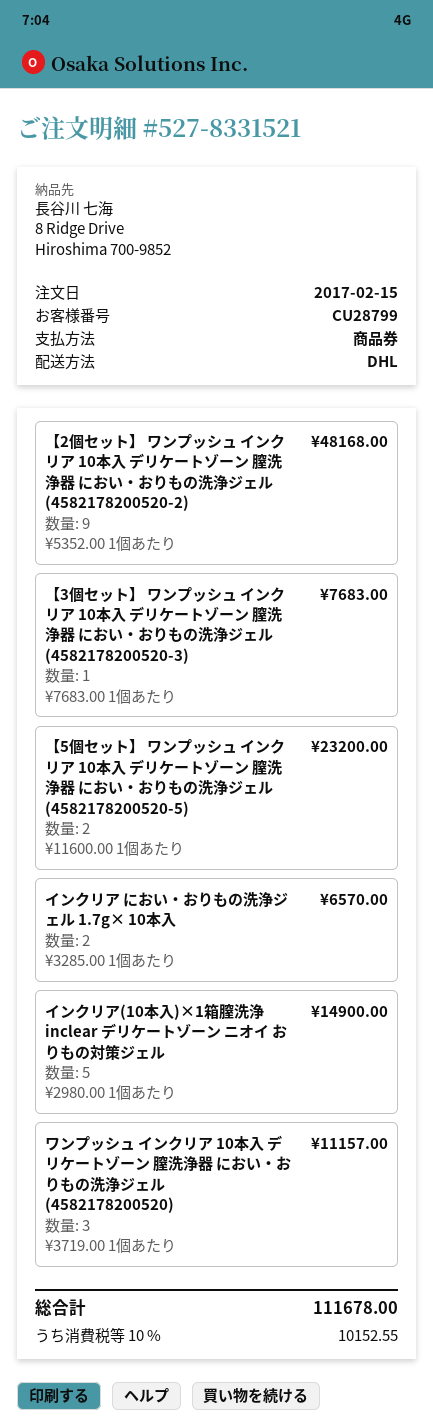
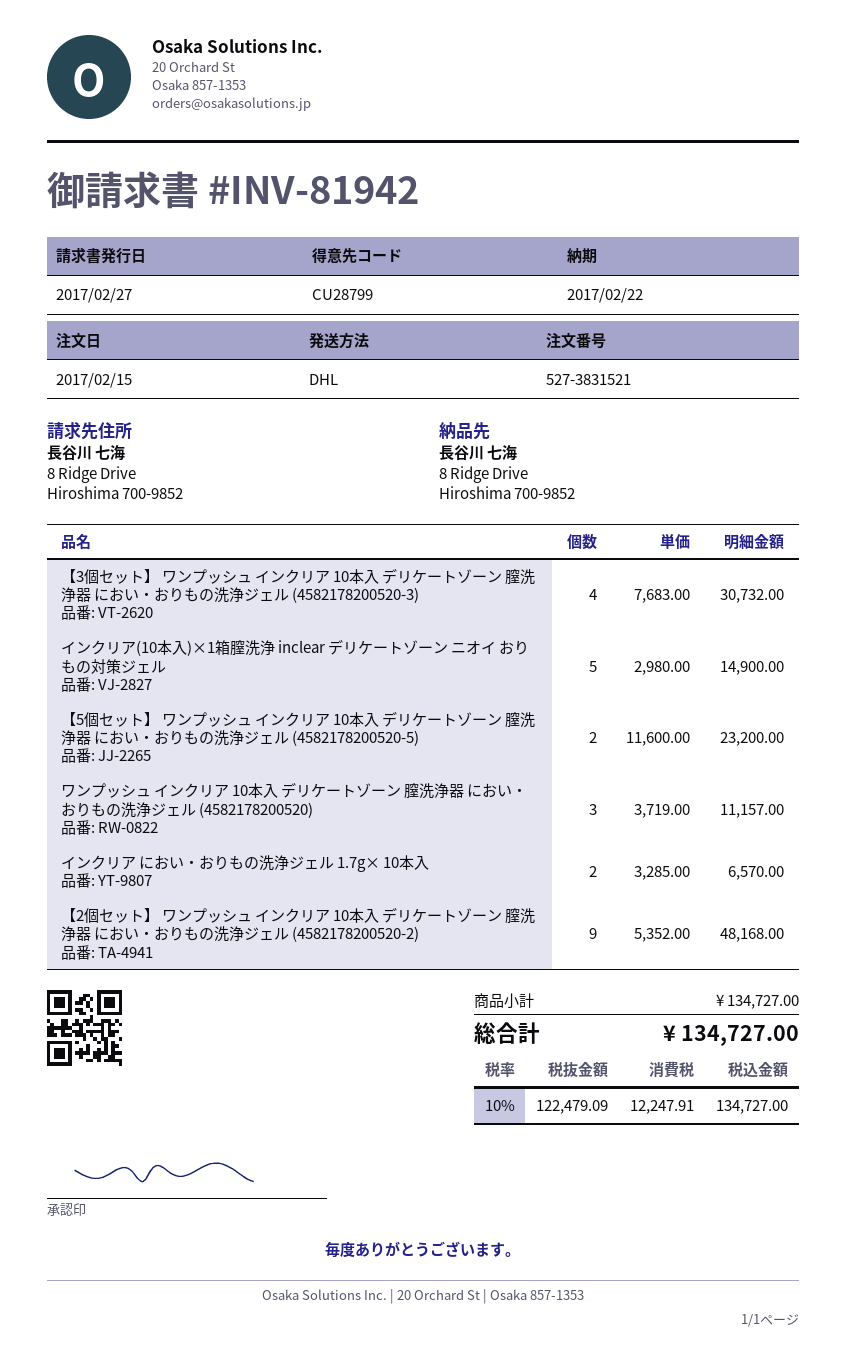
order number: 527-8331521 -> 527-3831521
【3個セット】 ワンプッシュ インクリア 10本入 デリケートゾーン 膣洗浄器 におい・おりもの洗浄ジェル (4582178200520-3): 1 x 7683.00 = 7683.00 -> 4 x 7683.00 = 30732.00
tax: 10% = 10152.55 -> 10% = 12247.91
total: 111678.00 -> 134727.00

